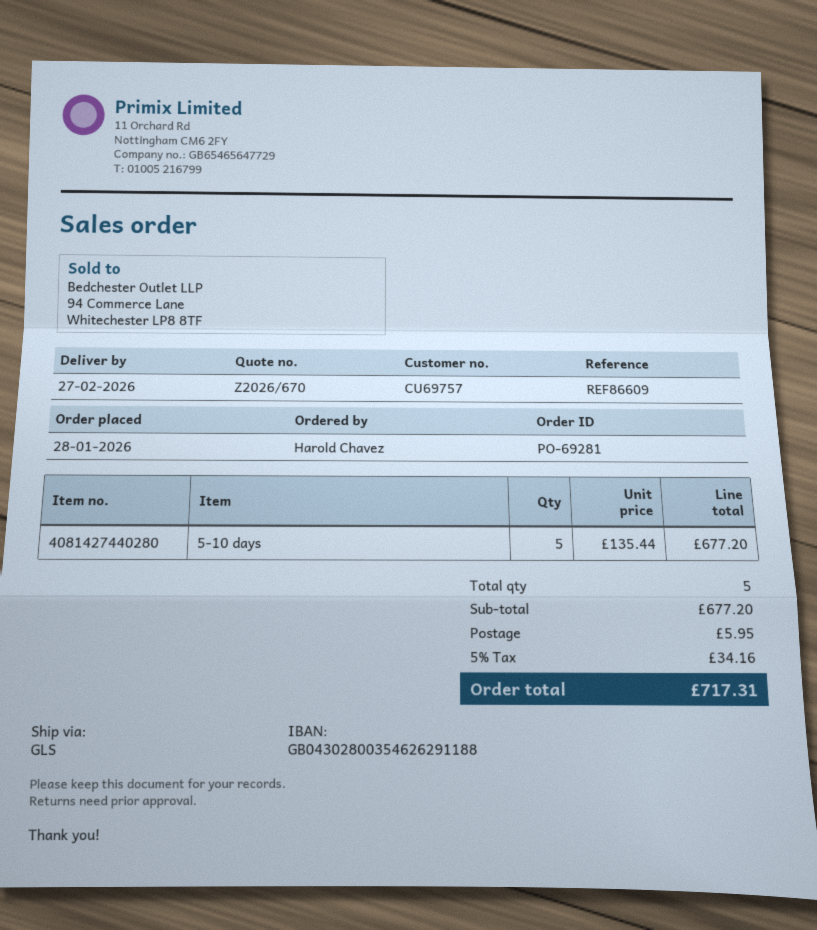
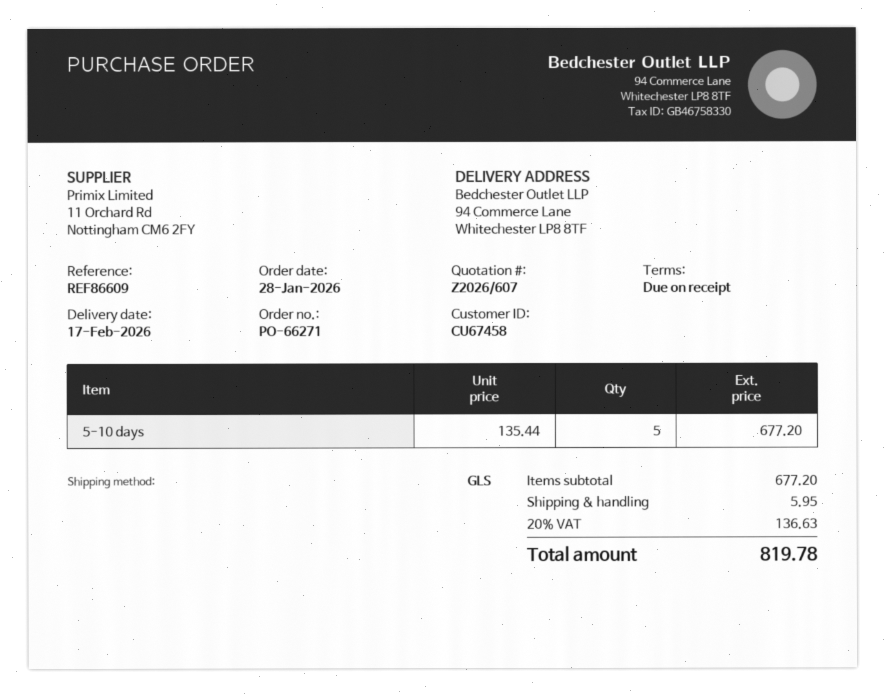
quote number: Z2026/670 -> Z2026/607
order number: PO-69281 -> PO-66271
delivery date: 2026-02-27 -> 2026-02-17
customer number: CU69757 -> CU67458
tax: 5% = 34.16 -> 20% = 136.63
total: 717.31 -> 819.78

